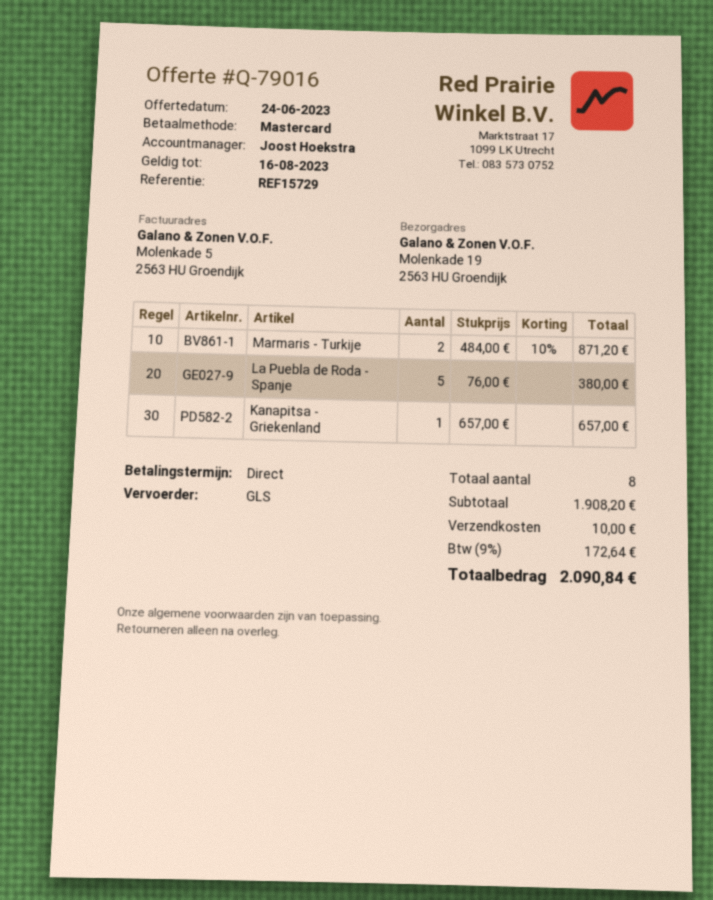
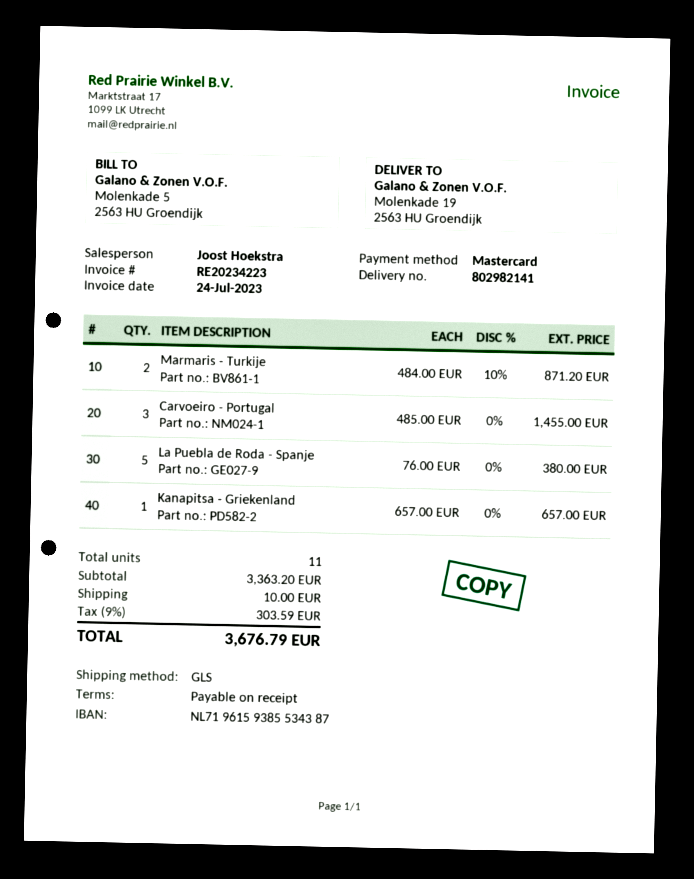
Carvoeiro - Portugal: none -> 3 x 485.00 = 1455.00
total quantity: 8 -> 11
subtotal: 1908.20 -> 3363.20
tax: 9% = 172.64 -> 9% = 303.59
total: 2090.84 -> 3676.79

